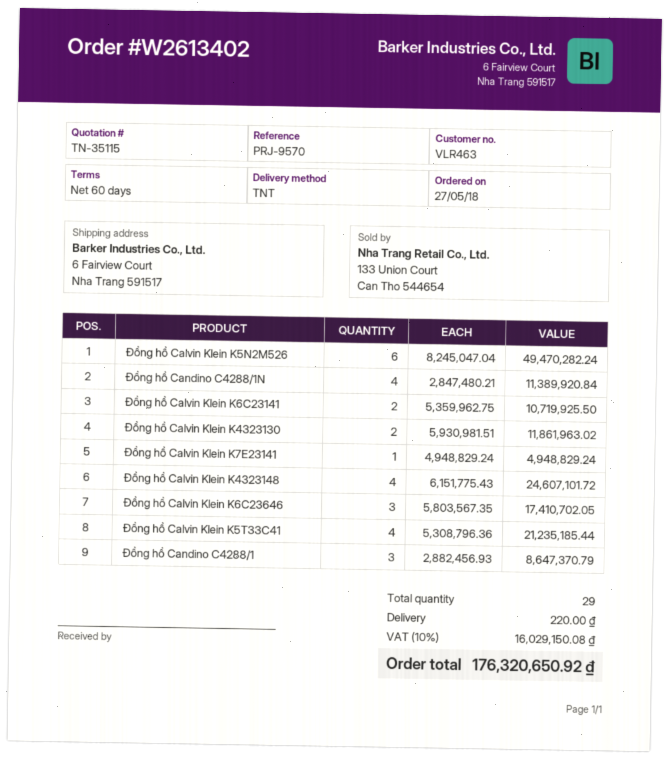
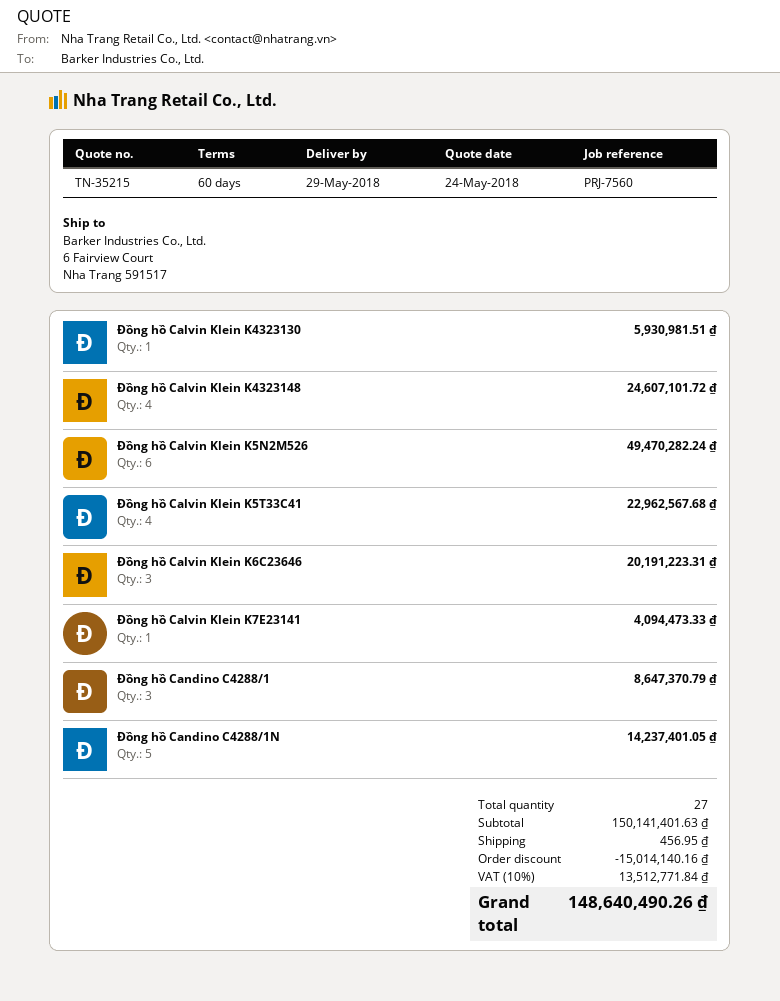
quote number: TN-35115 -> TN-35215
reference: PRJ-9570 -> PRJ-7560
Đồng hồ Candino C4288/1N: 4 for 11389920.84 -> 5 for 14237401.05
Đồng hồ Calvin Klein K6C23141: 2 for 10719925.50 -> none
Đồng hồ Calvin Klein K4323130: 2 for 11861963.02 -> 1 for 5930981.51
Đồng hồ Calvin Klein K7E23141: 1 for 4948829.24 -> 1 for 4094473.33
Đồng hồ Calvin Klein K6C23646: 3 for 17410702.05 -> 3 for 20191223.31
Đồng hồ Calvin Klein K5T33C41: 4 for 21235185.44 -> 4 for 22962567.68
total quantity: 29 -> 27
discount: none -> 15014140.16
shipping: 220.00 -> 456.95
tax: 10% = 16029150.08 -> 10% = 13512771.84
total: 176320650.92 -> 148640490.26

